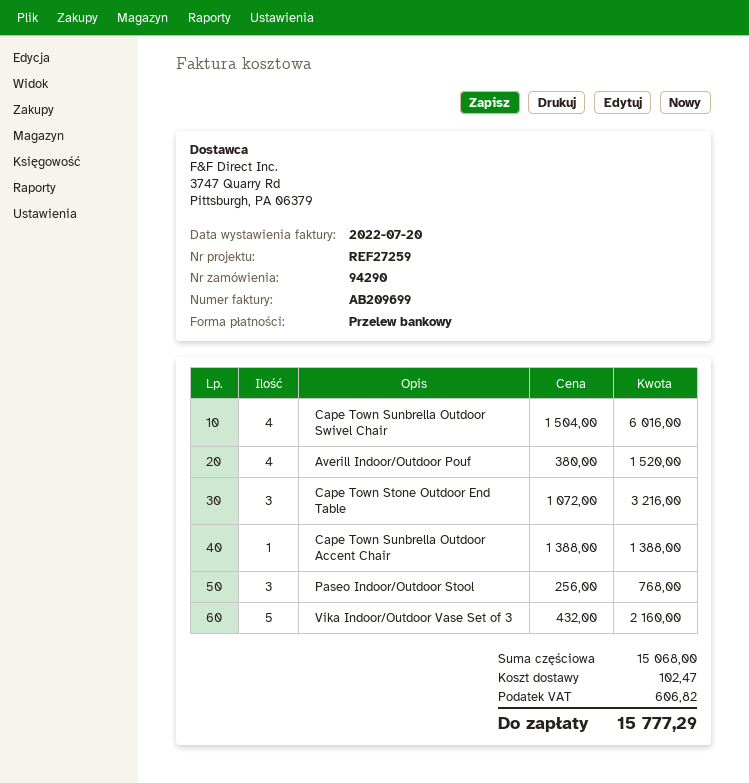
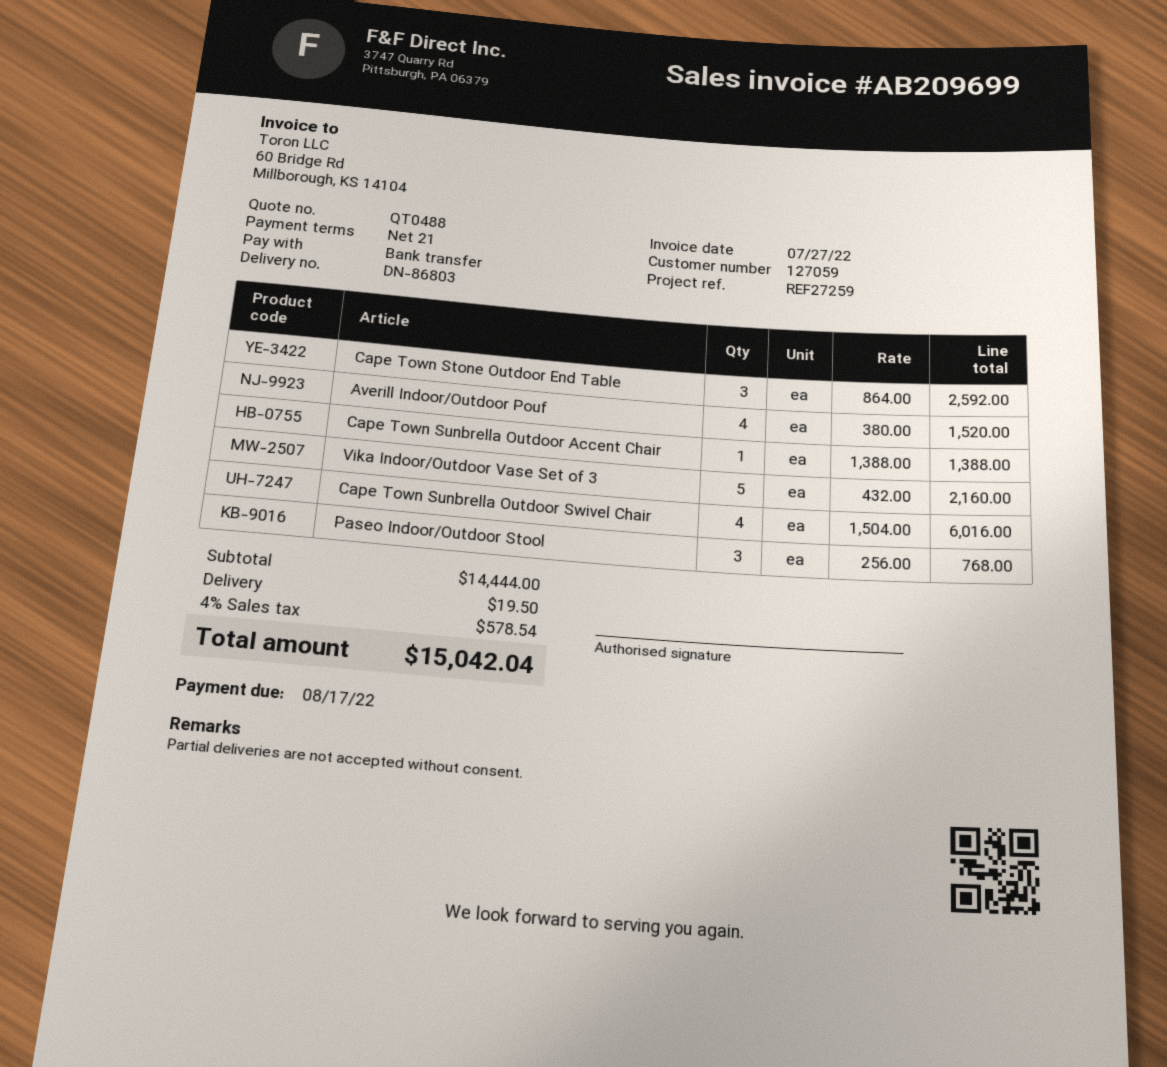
invoice date: 2022-07-20 -> 2022-07-27
Cape Town Stone Outdoor End Table: 3 x 1072.00 = 3216.00 -> 3 x 864.00 = 2592.00
subtotal: 15068.00 -> 14444.00
shipping: 102.47 -> 19.50
tax: 606.82 -> 578.54
total: 15777.29 -> 15042.04

